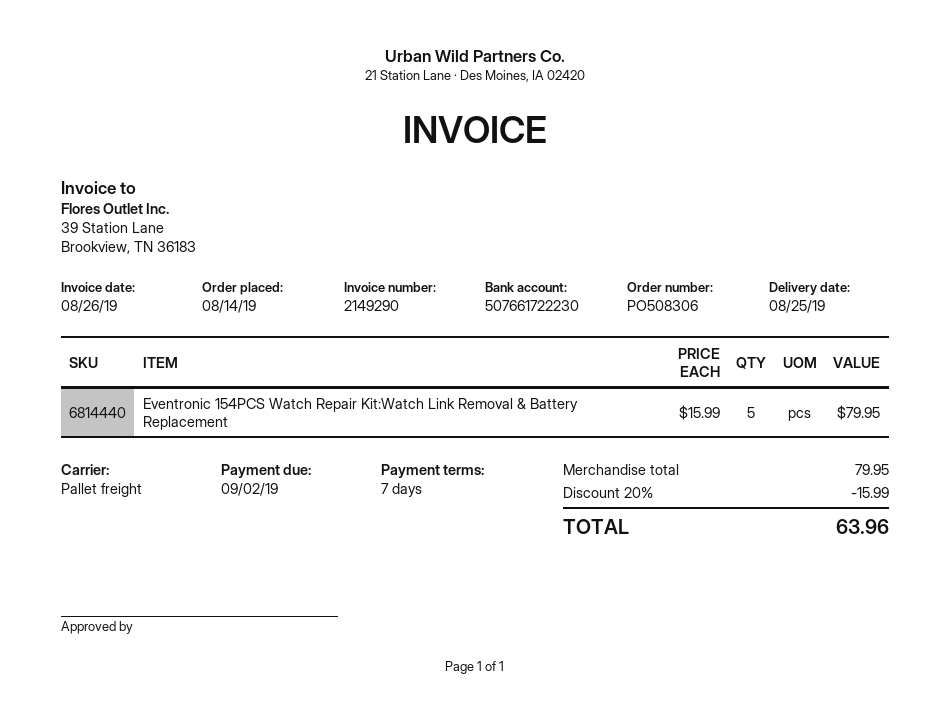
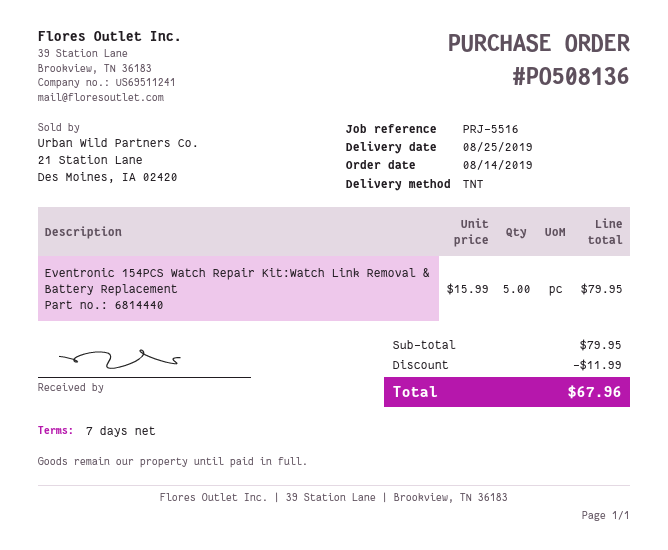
order number: PO508306 -> PO508136
shipping method: pallet freight -> TNT
discount: 15.99 -> 11.99
total: 63.96 -> 67.96

